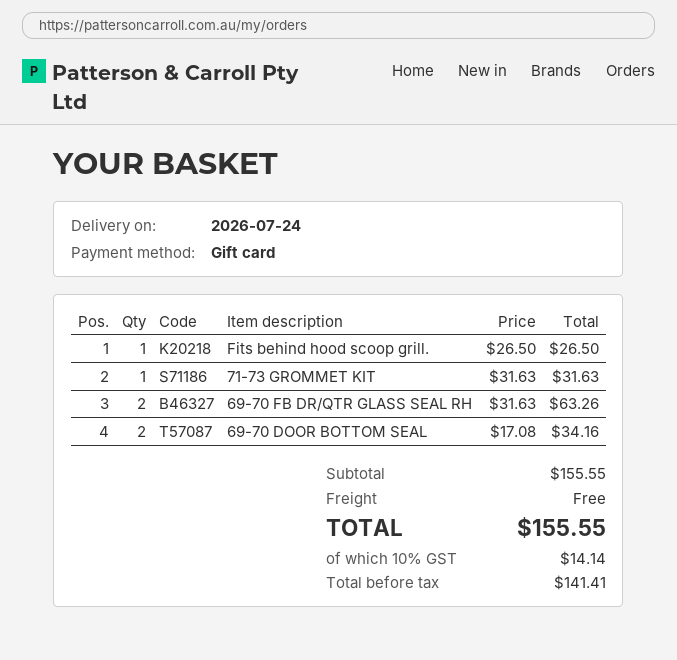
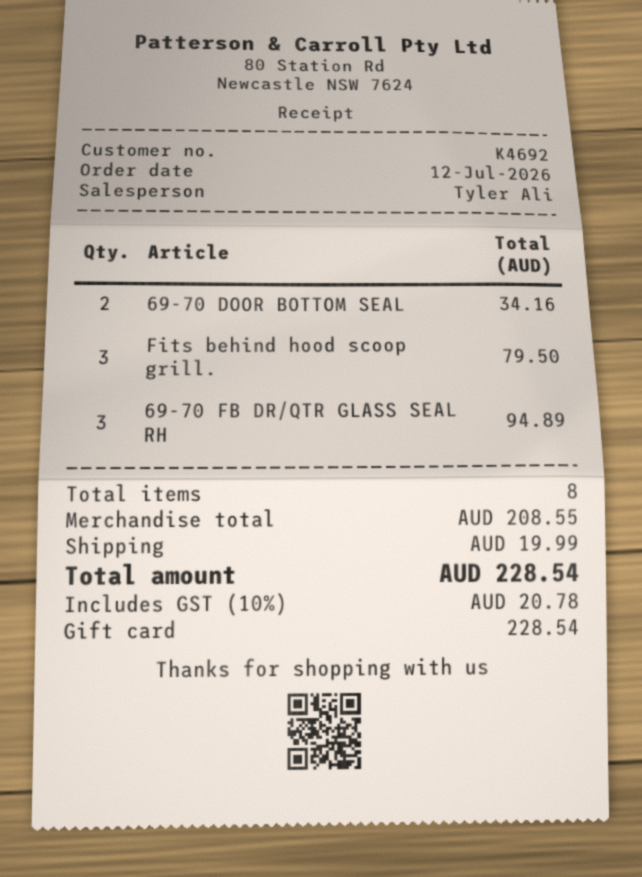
Fits behind hood scoop grill.: 1 for 26.50 -> 3 for 79.50
71-73 GROMMET KIT: 1 for 31.63 -> none
69-70 FB DR/QTR GLASS SEAL RH: 2 for 63.26 -> 3 for 94.89
subtotal: 155.55 -> 208.55
shipping: 0.00 -> 19.99
tax: 10% = 14.14 -> 10% = 20.78
total: 155.55 -> 228.54

